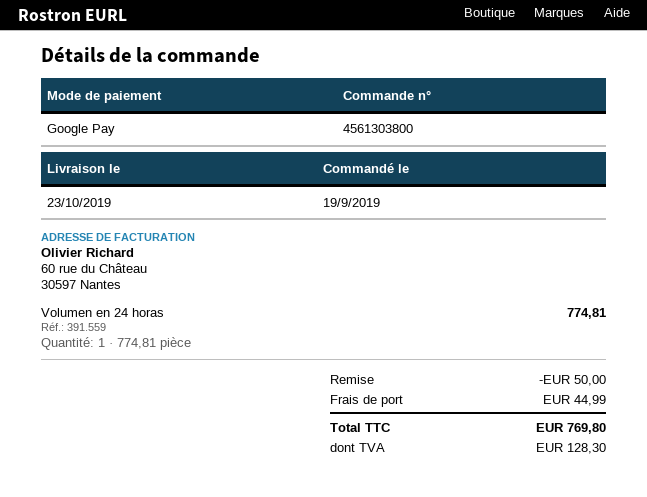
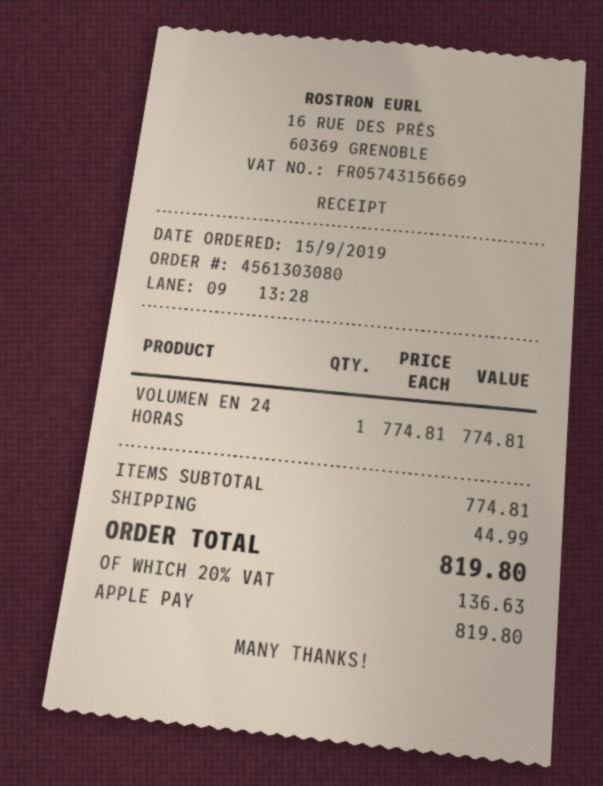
order number: 4561303800 -> 4561303080
order date: 2019-09-19 -> 2019-09-15
payment method: Google Pay -> Apple Pay
discount: 50.00 -> none
tax: 128.30 -> 136.63
total: 769.80 -> 819.80

